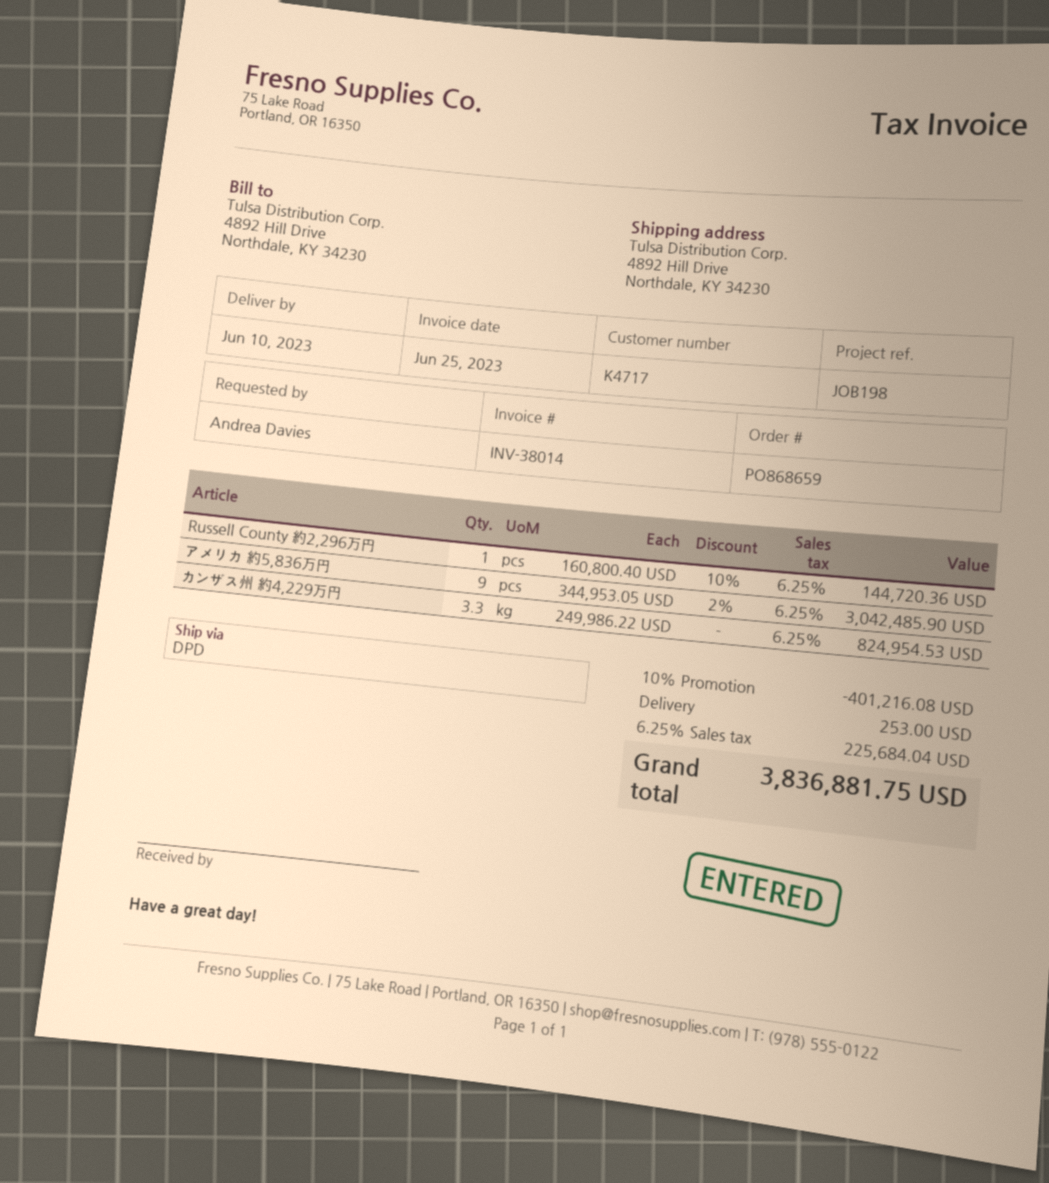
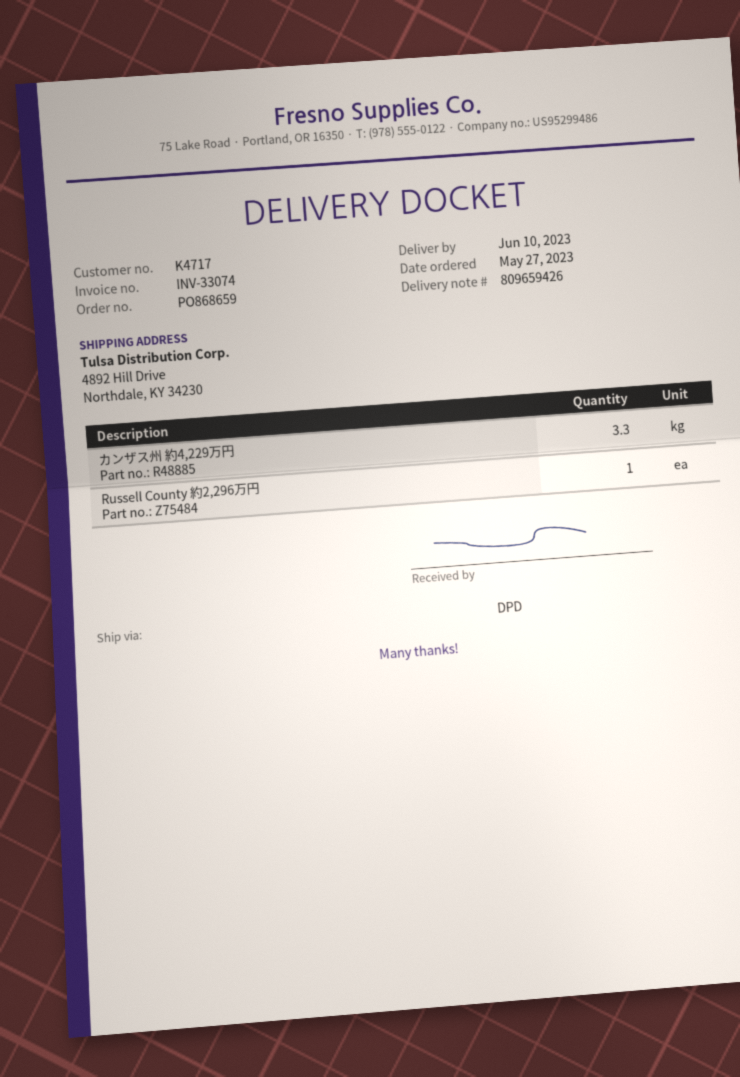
invoice number: INV-38014 -> INV-33074
アメリカ 約5,836万円: 9 -> none

